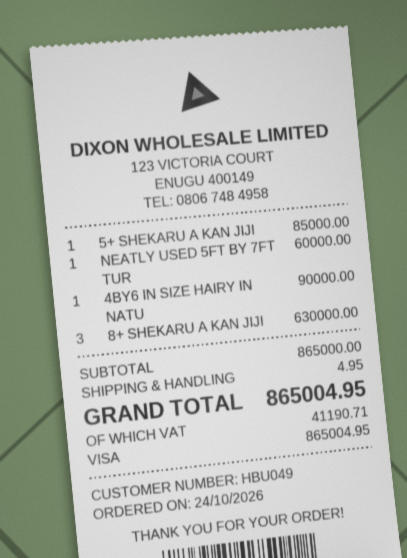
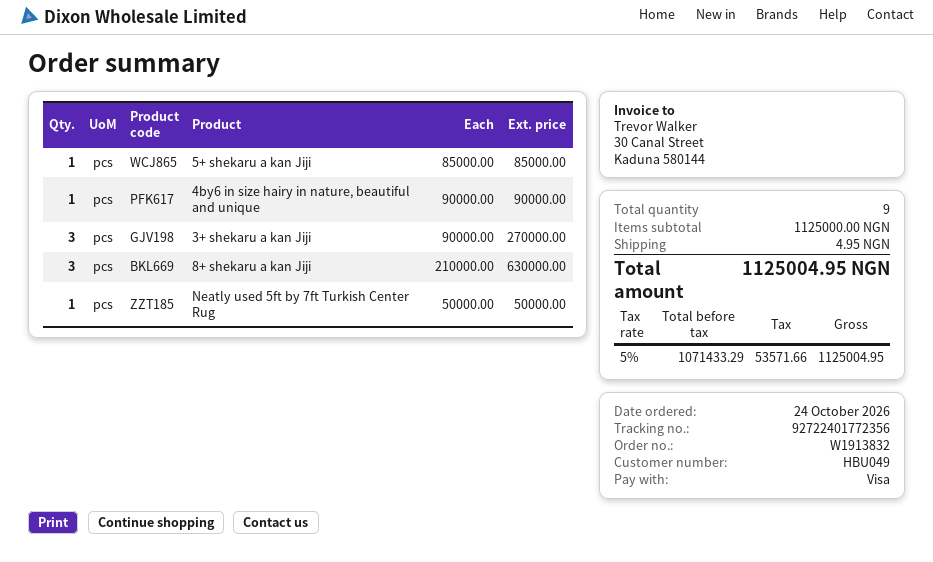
NEATLY USED 5FT BY 7FT TUR: 1 for 60000.00 -> 1 for 50000.00
3+ shekaru a kan Jiji: none -> 3 for 270000.00
subtotal: 865000.00 -> 1125000.00
tax: 41190.71 -> 53571.66
total: 865004.95 -> 1125004.95

